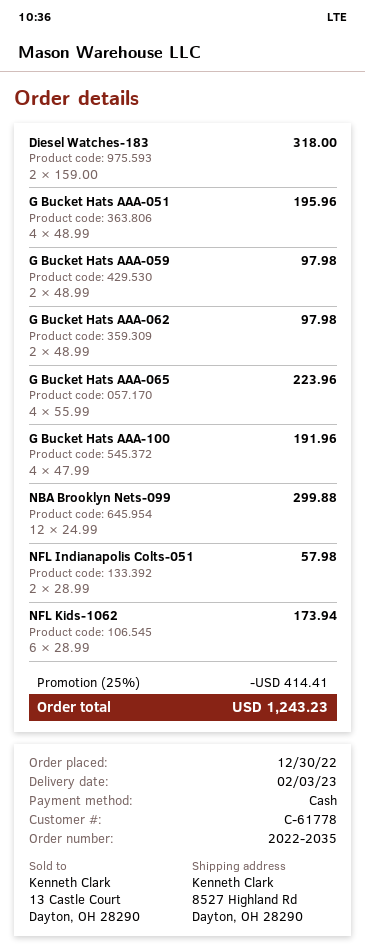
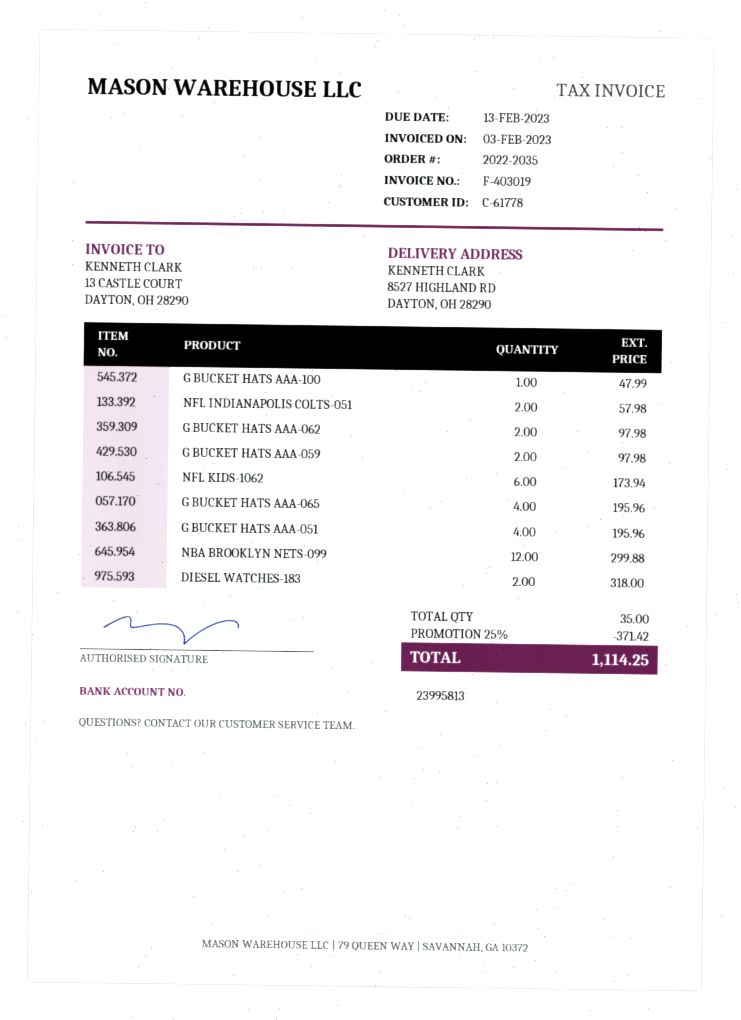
G Bucket Hats AAA-065: 4 for 223.96 -> 4 for 195.96
G Bucket Hats AAA-100: 4 for 191.96 -> 1 for 47.99
discount: 25% = 414.41 -> 25% = 371.42
total: 1243.23 -> 1114.25

